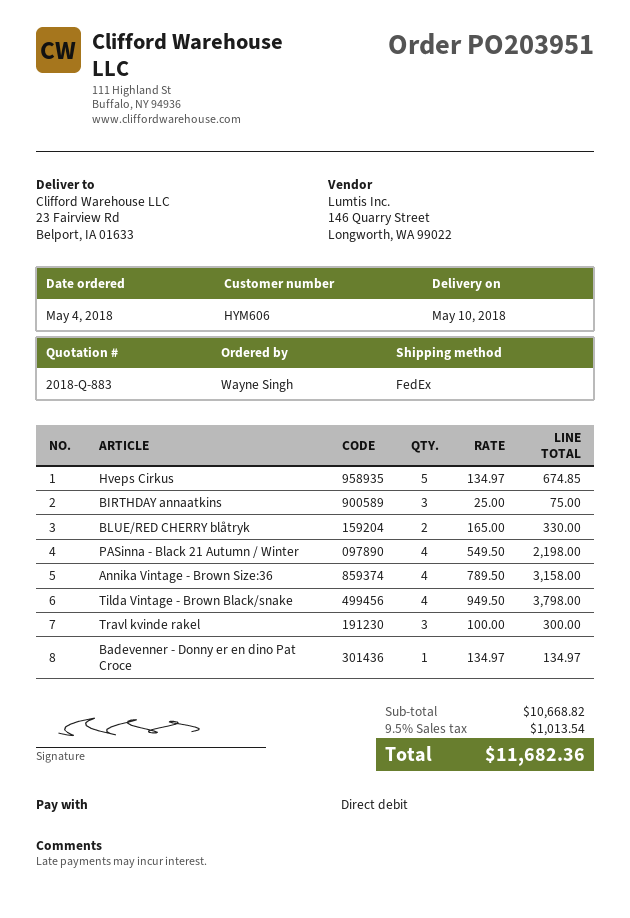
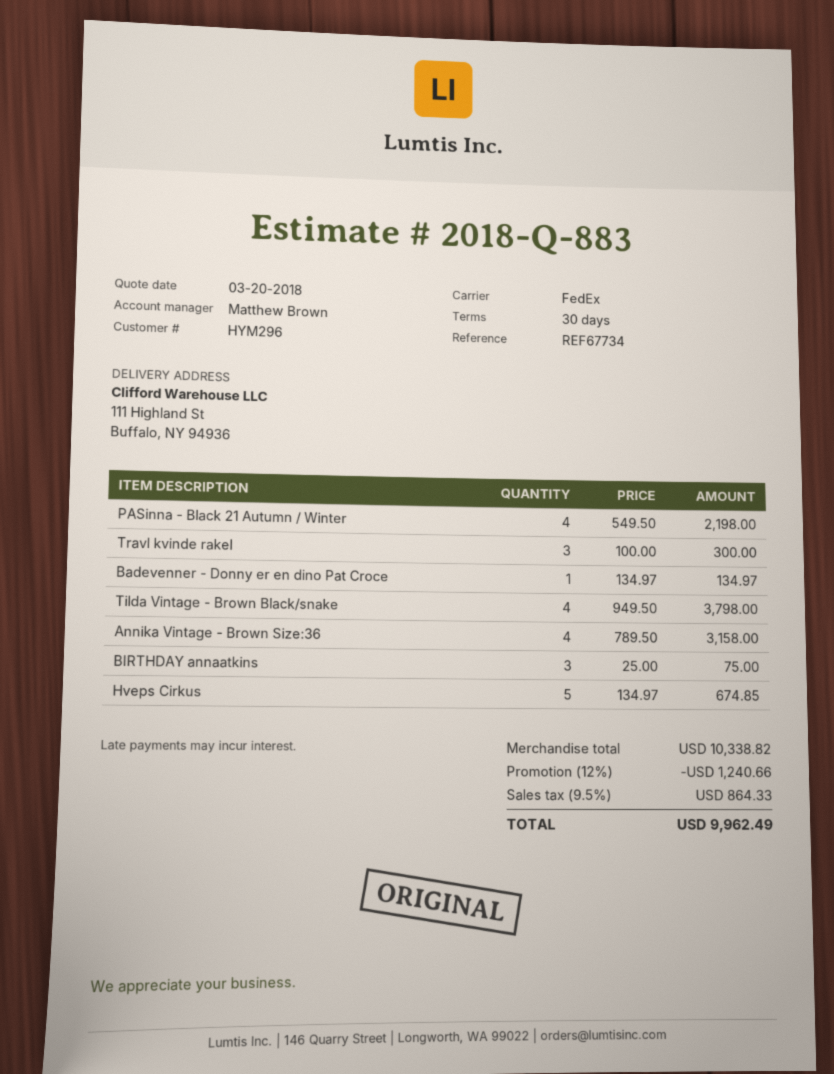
customer number: HYM606 -> HYM296
ship to: 23 Fairview Rd, Belport, IA 01633 -> 111 Highland St, Buffalo, NY 94936
BLUE/RED CHERRY blåtryk: 2 x 165.00 = 330.00 -> none
subtotal: 10668.82 -> 10338.82
discount: none -> 12% = 1240.66
tax: 9.5% = 1013.54 -> 9.5% = 864.33
total: 11682.36 -> 9962.49

